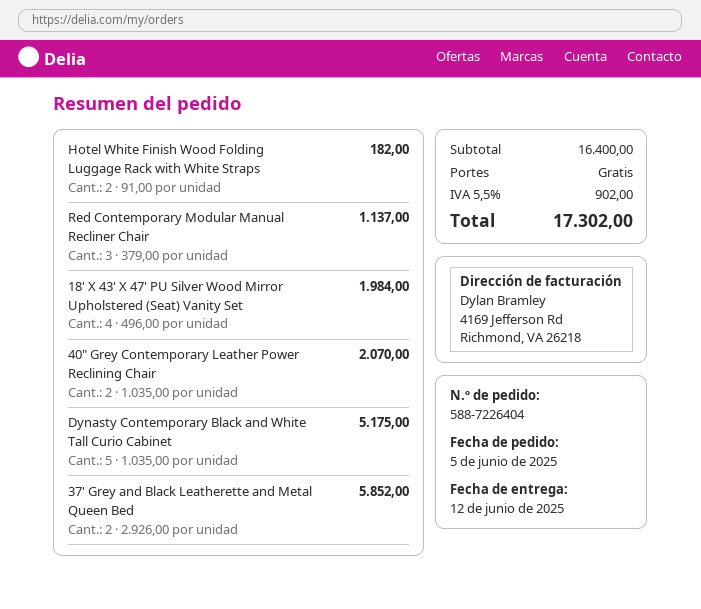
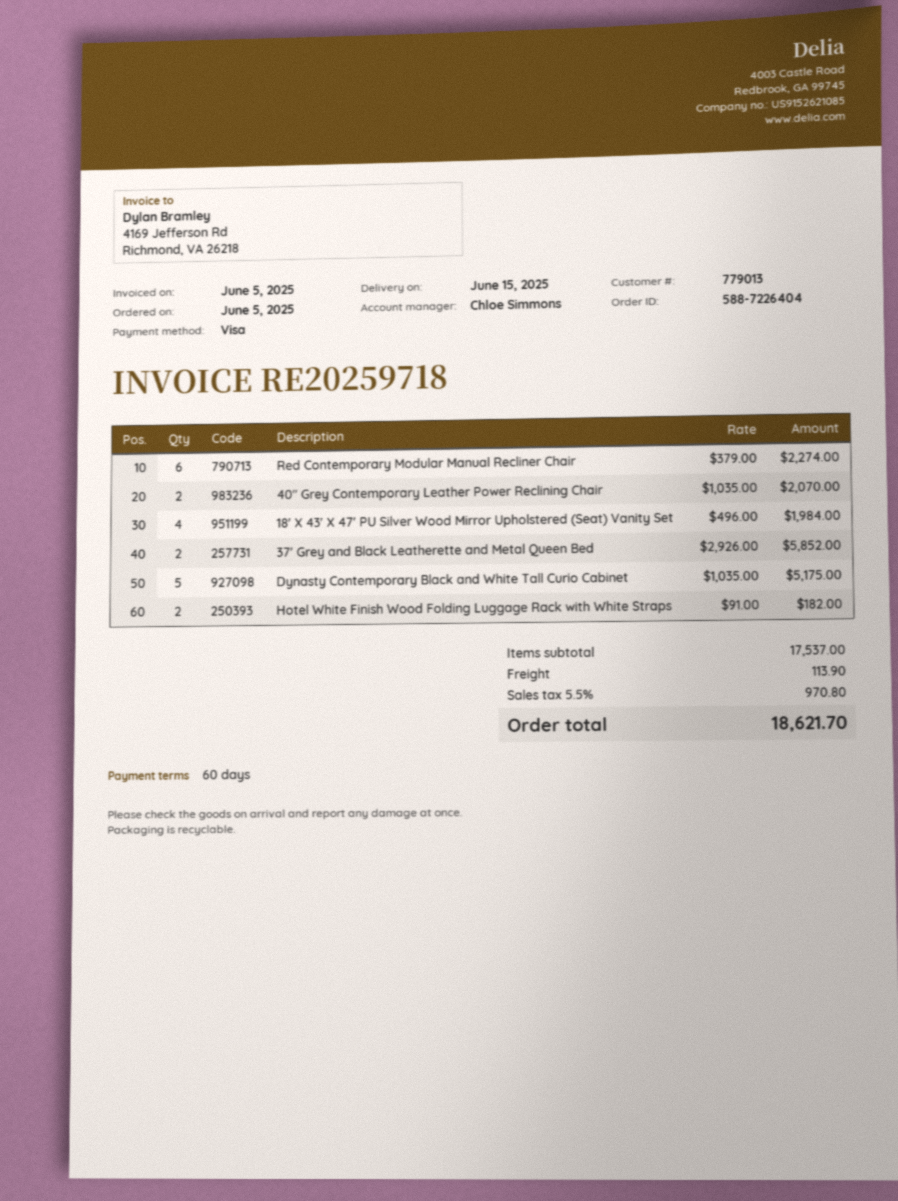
delivery date: 2025-06-12 -> 2025-06-15
Red Contemporary Modular Manual Recliner Chair: 3 x 379.00 = 1137.00 -> 6 x 379.00 = 2274.00
subtotal: 16400.00 -> 17537.00
shipping: 0.00 -> 113.90
tax: 5.5% = 902.00 -> 5.5% = 970.80
total: 17302.00 -> 18621.70

